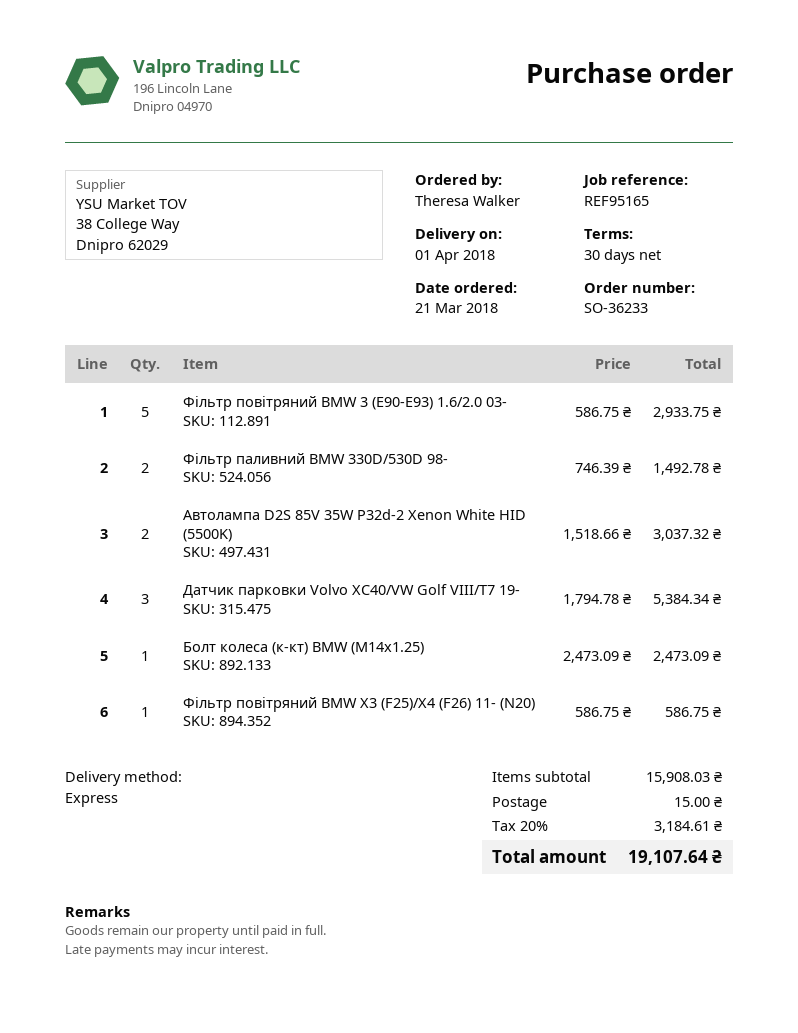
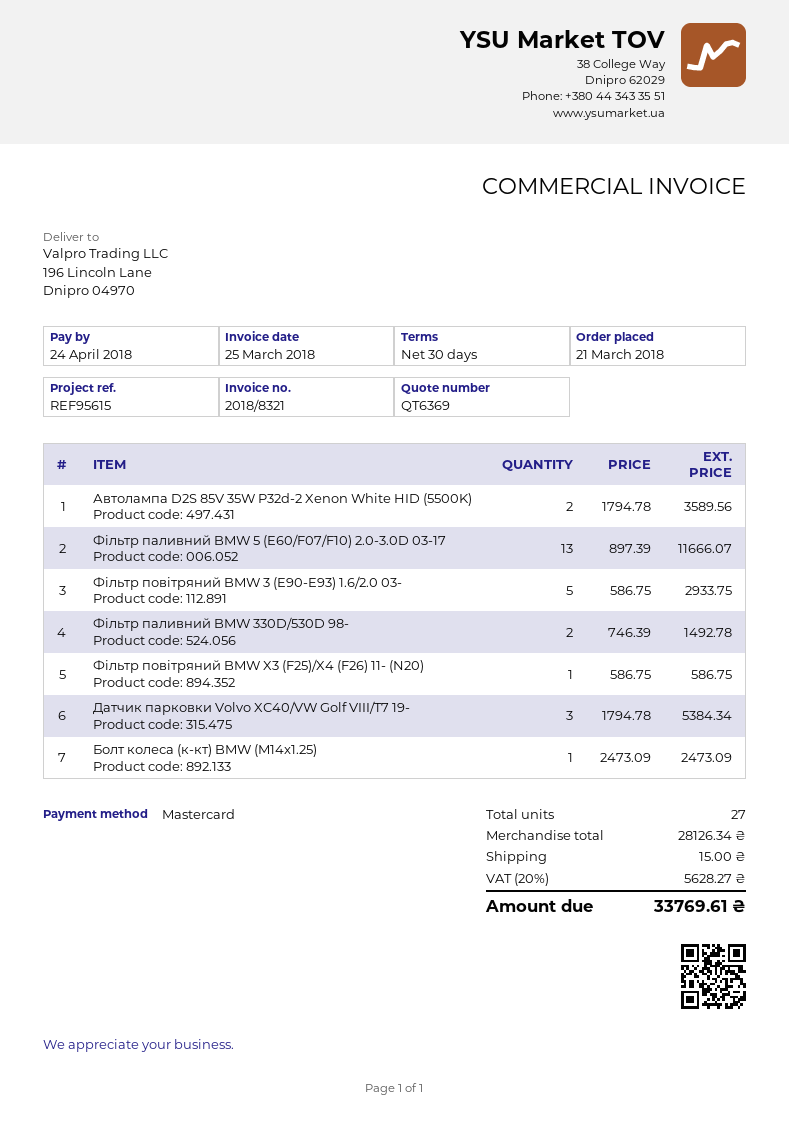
reference: REF95165 -> REF95615
Автолампа D2S 85V 35W P32d-2 Xenon White HID (5500K): 2 x 1518.66 = 3037.32 -> 2 x 1794.78 = 3589.56
Фільтр паливний BMW 5 (E60/F07/F10) 2.0-3.0D 03-17: none -> 13 x 897.39 = 11666.07
subtotal: 15908.03 -> 28126.34
tax: 20% = 3184.61 -> 20% = 5628.27
total: 19107.64 -> 33769.61

